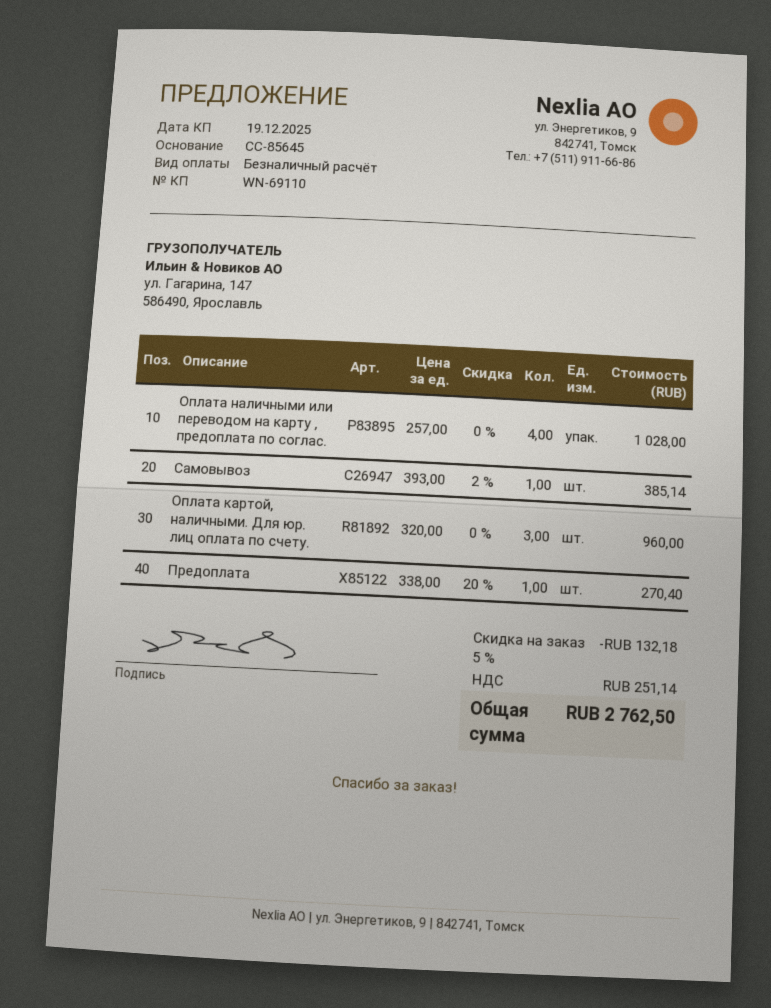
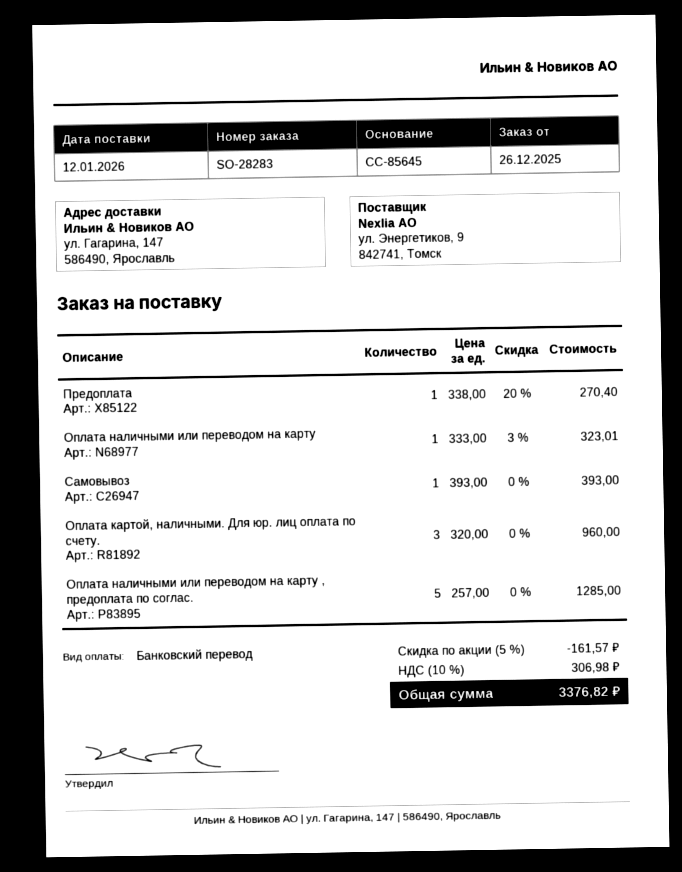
Оплата наличными или переводом на карту , предоплата по соглас.: 4 x 257.00 = 1028.00 -> 5 x 257.00 = 1285.00
Самовывоз: 1 x 393.00 - 2% = 385.14 -> 1 x 393.00 = 393.00
Оплата наличными или переводом на карту: none -> 1 x 333.00 - 3% = 323.01
discount: 5% = 132.18 -> 5% = 161.57
tax: 251.14 -> 306.98
total: 2762.50 -> 3376.82

